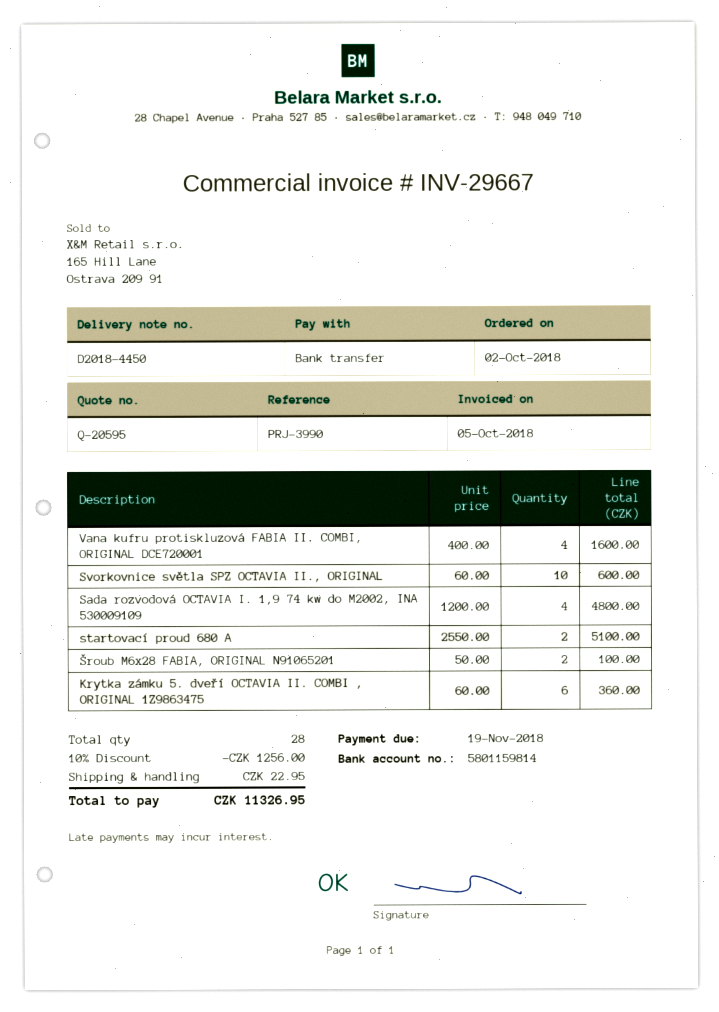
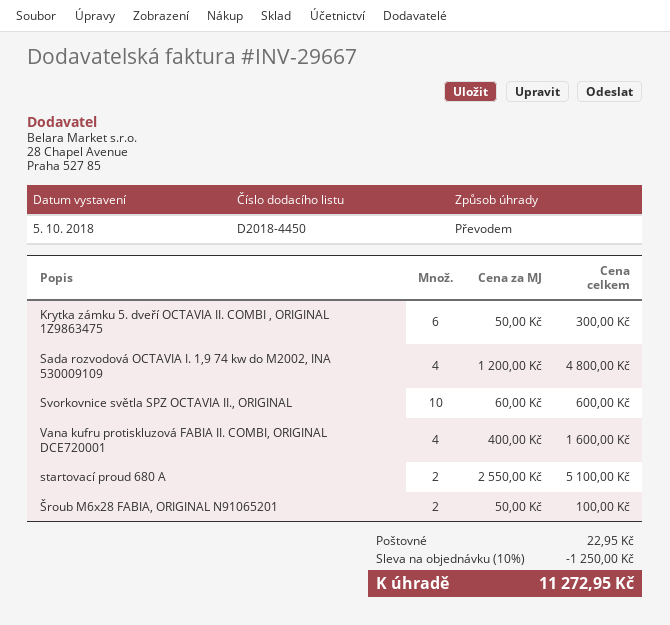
Krytka zámku 5. dveří OCTAVIA II. COMBI , ORIGINAL 1Z9863475: 6 x 60.00 = 360.00 -> 6 x 50.00 = 300.00
discount: 10% = 1256.00 -> 10% = 1250.00
total: 11326.95 -> 11272.95

